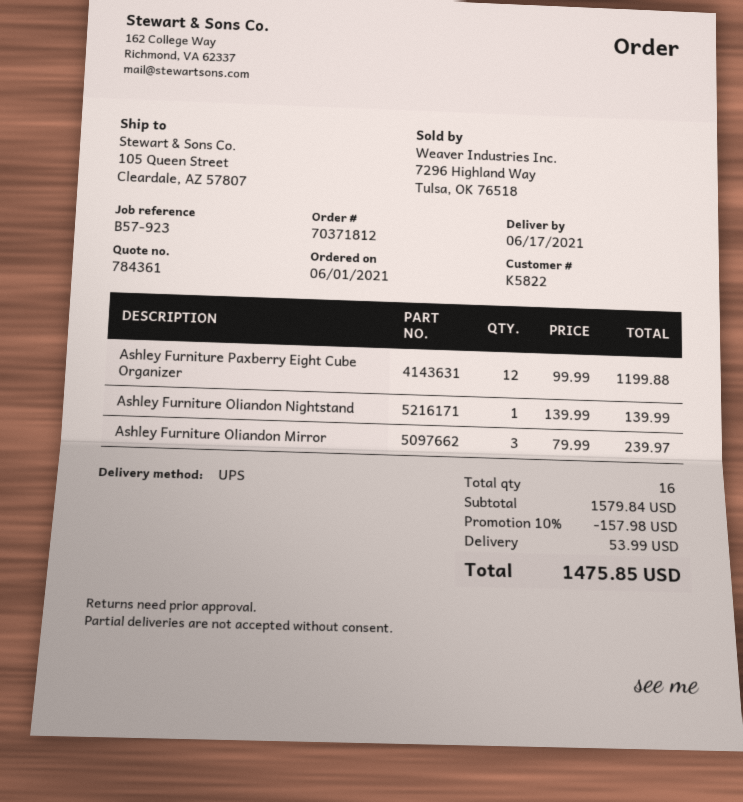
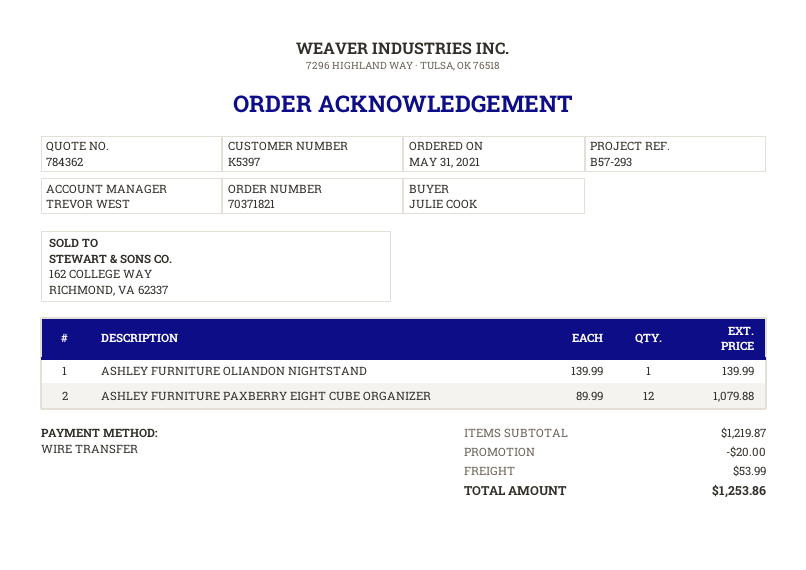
quote number: 784361 -> 784362
order number: 70371812 -> 70371821
order date: 2021-06-01 -> 2021-05-31
customer number: K5822 -> K5397
reference: B57-923 -> B57-293
Ashley Furniture Paxberry Eight Cube Organizer: 12 x 99.99 = 1199.88 -> 12 x 89.99 = 1079.88
Ashley Furniture Oliandon Mirror: 3 x 79.99 = 239.97 -> none
subtotal: 1579.84 -> 1219.87
discount: 157.98 -> 20.00
total: 1475.85 -> 1253.86

